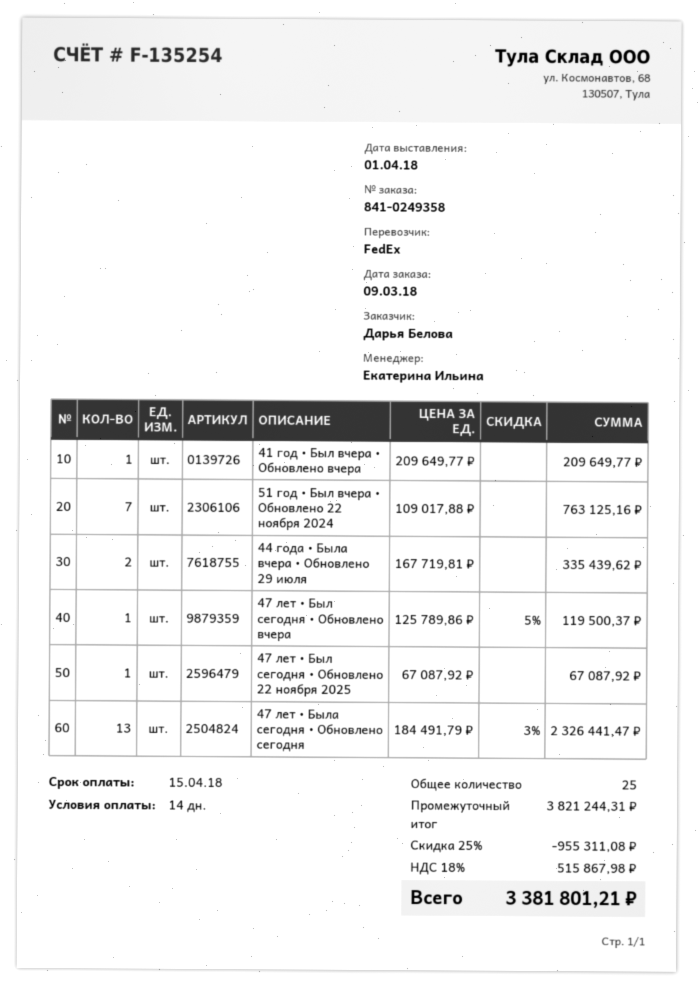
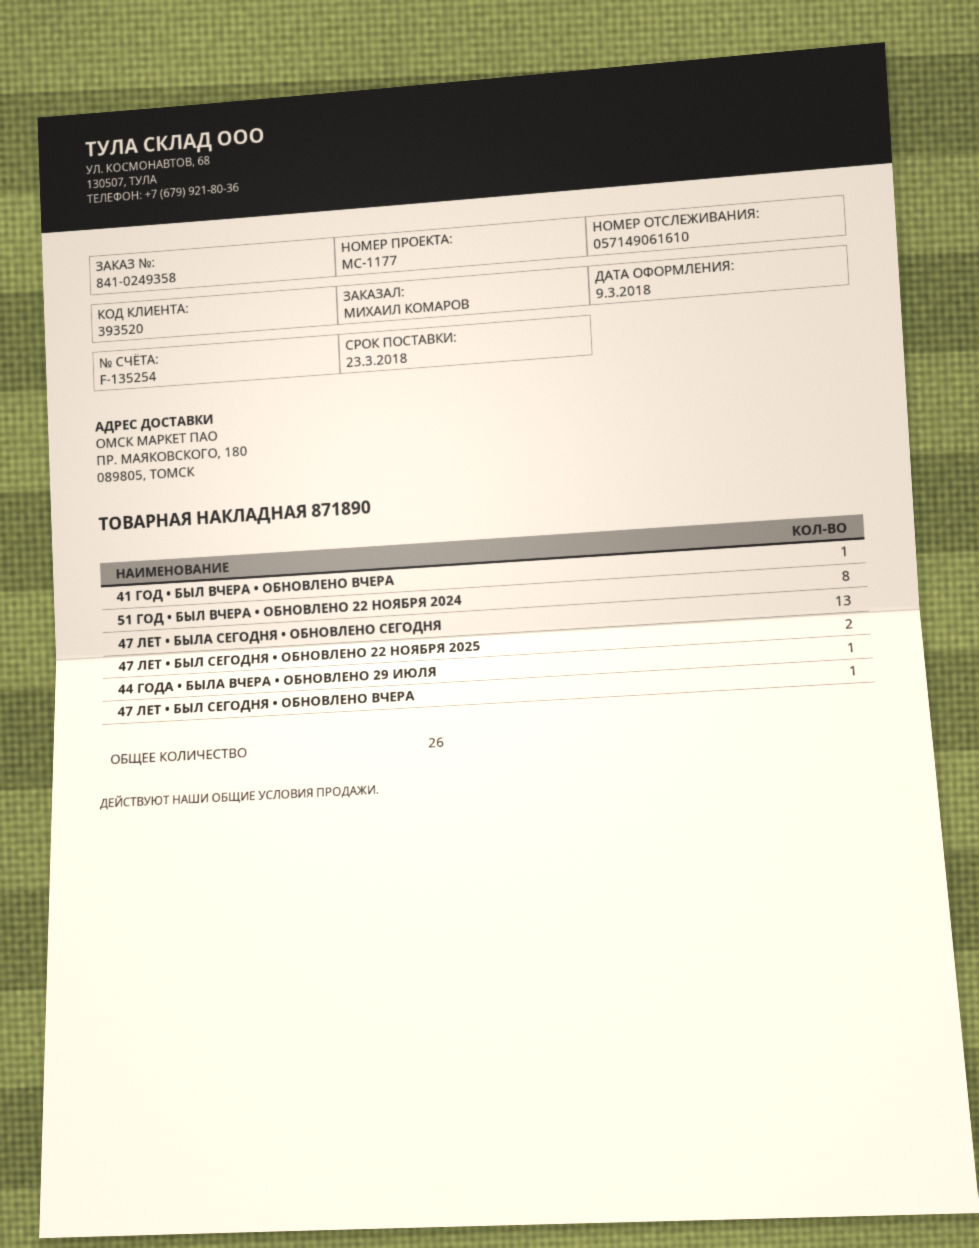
ordered by: Дарья Белова -> МИХАИЛ КОМАРОВ
51 год • Был вчера • Обновлено 22 ноября 2024: 7 -> 8
44 года • Была вчера • Обновлено 29 июля: 2 -> 1
47 лет • Был сегодня • Обновлено 22 ноября 2025: 1 -> 2
total quantity: 25 -> 26

